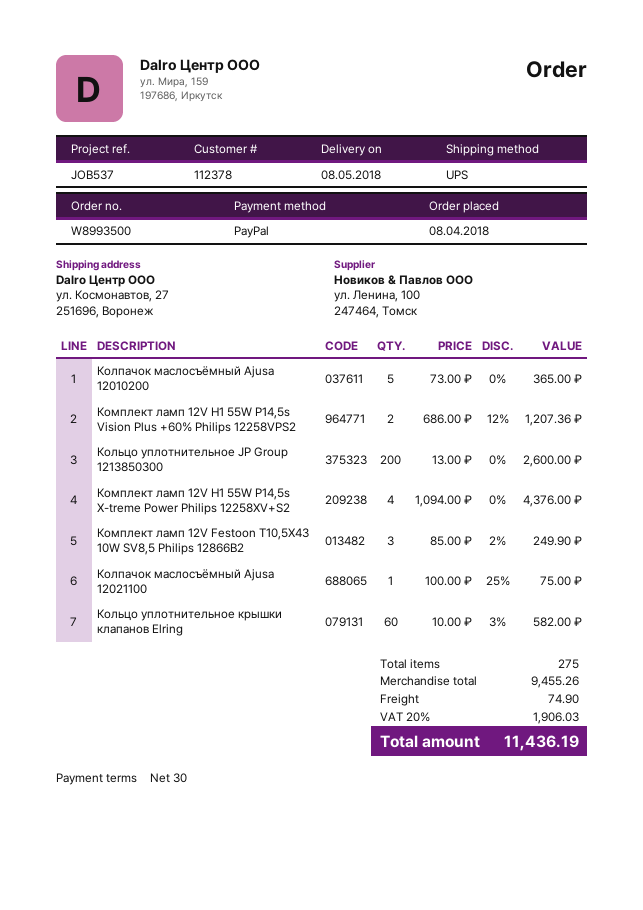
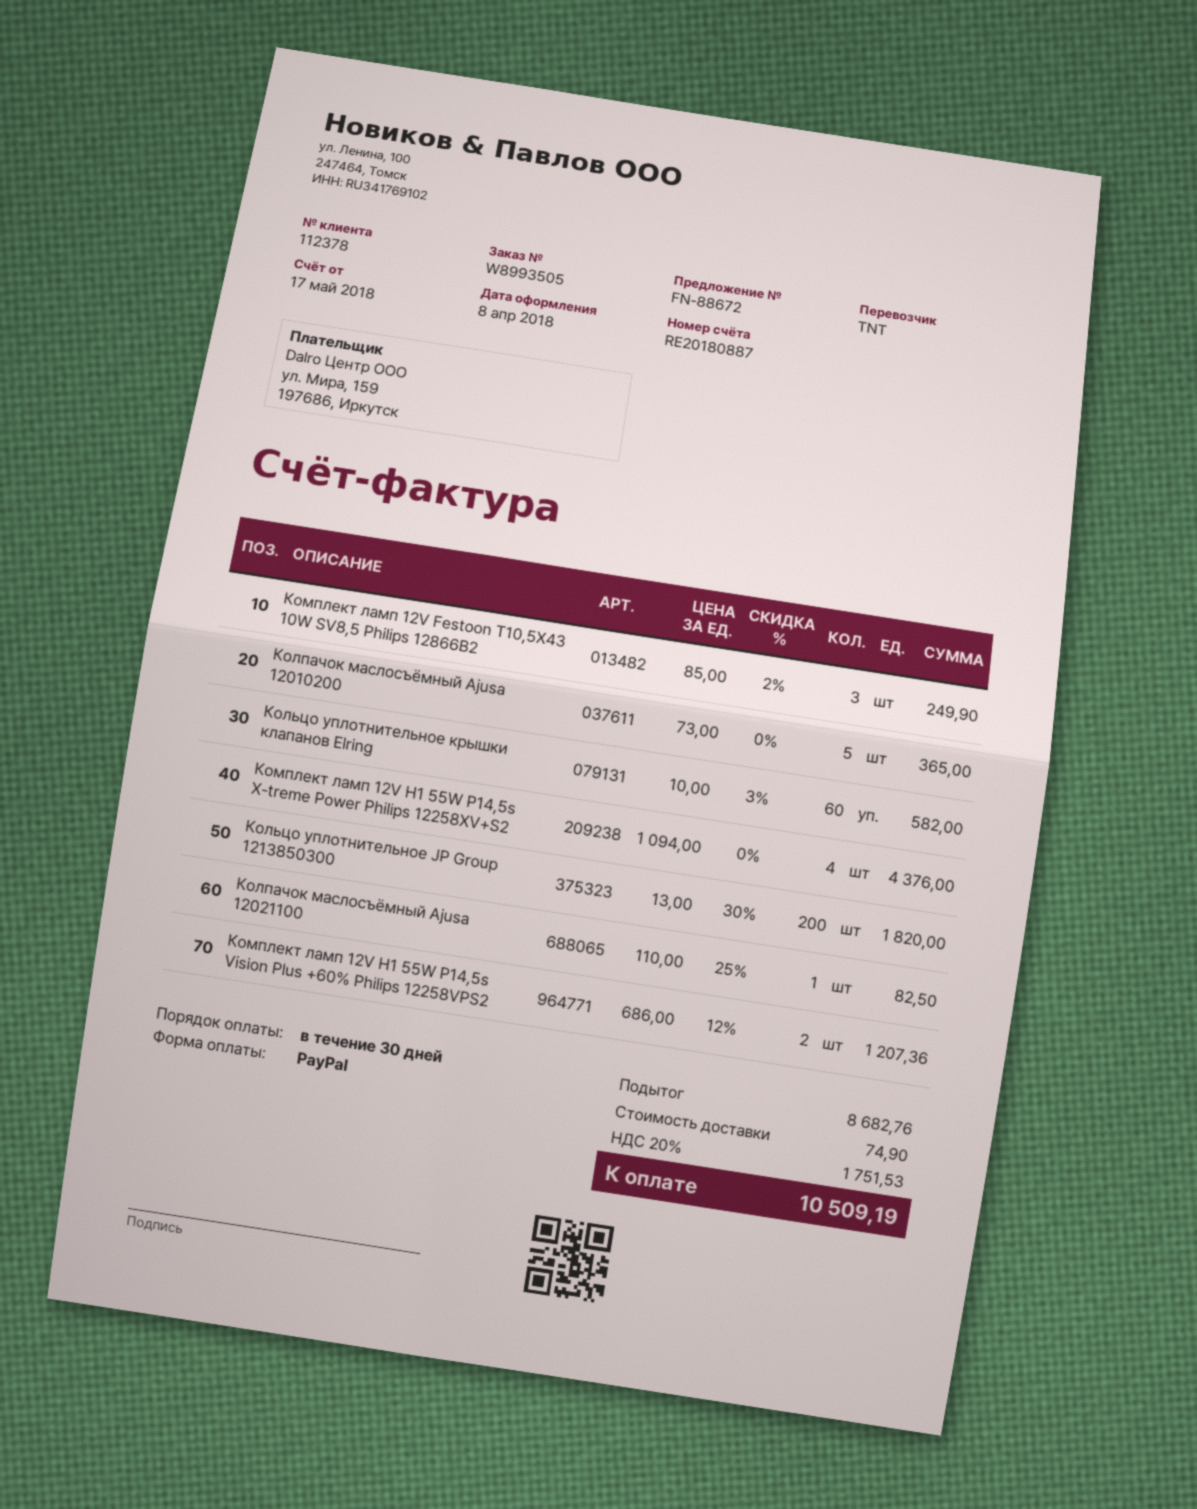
order number: W8993500 -> W8993505
shipping method: UPS -> TNT
Кольцо уплотнительное JP Group 1213850300: 200 x 13.00 = 2600.00 -> 200 x 13.00 - 30% = 1820.00
Колпачок маслосъёмный Ajusa 12021100: 1 x 100.00 - 25% = 75.00 -> 1 x 110.00 - 25% = 82.50
subtotal: 9455.26 -> 8682.76
tax: 20% = 1906.03 -> 20% = 1751.53
total: 11436.19 -> 10509.19

